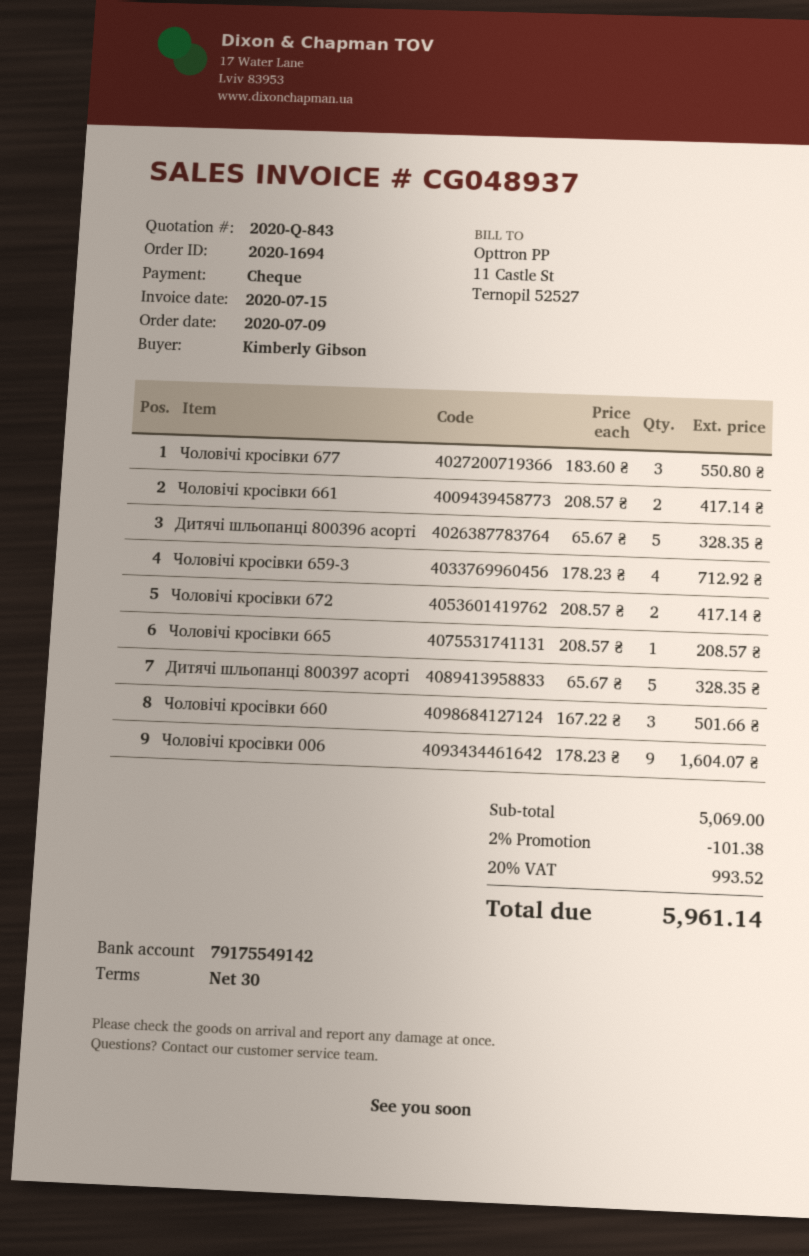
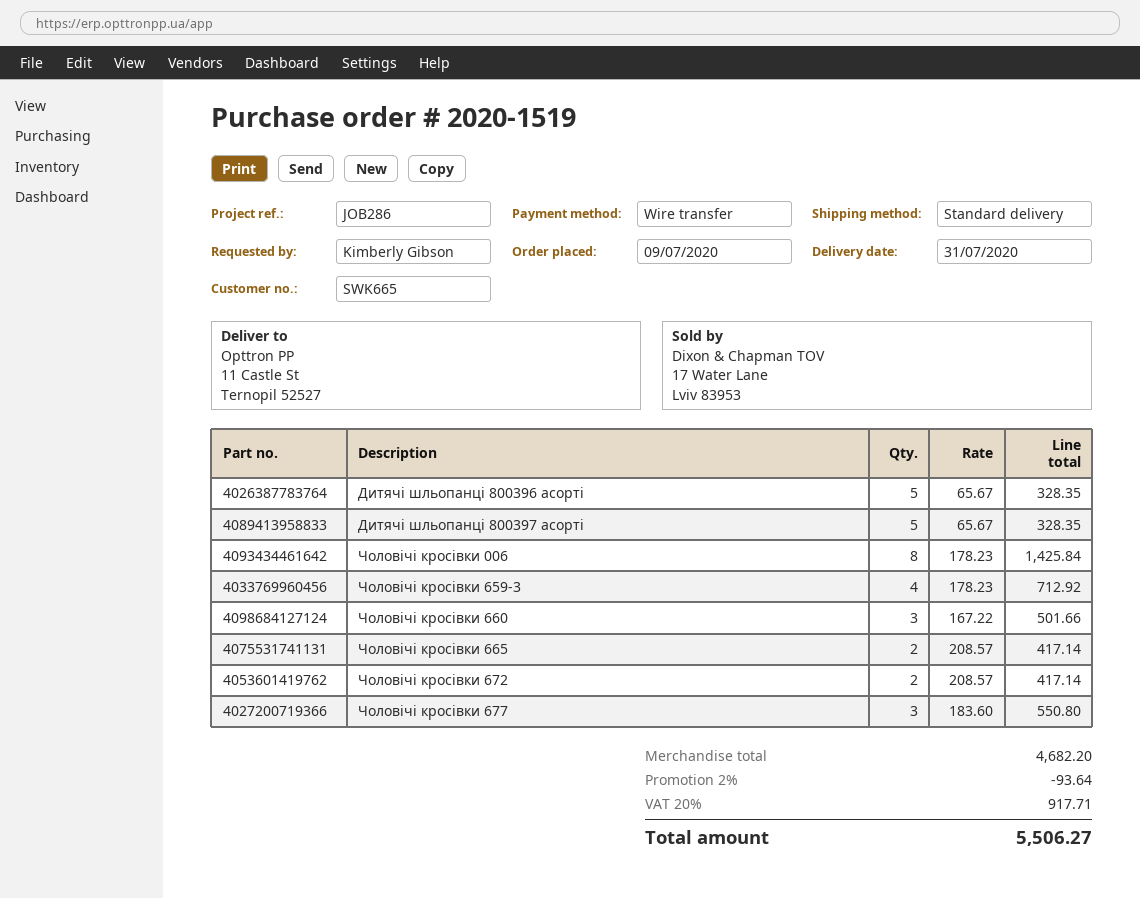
order number: 2020-1694 -> 2020-1519
payment method: cheque -> bank transfer
Чоловічі кросівки 661: 2 x 208.57 = 417.14 -> none
Чоловічі кросівки 665: 1 x 208.57 = 208.57 -> 2 x 208.57 = 417.14
Чоловічі кросівки 006: 9 x 178.23 = 1604.07 -> 8 x 178.23 = 1425.84
subtotal: 5069.00 -> 4682.20
discount: 2% = 101.38 -> 2% = 93.64
tax: 20% = 993.52 -> 20% = 917.71
total: 5961.14 -> 5506.27

